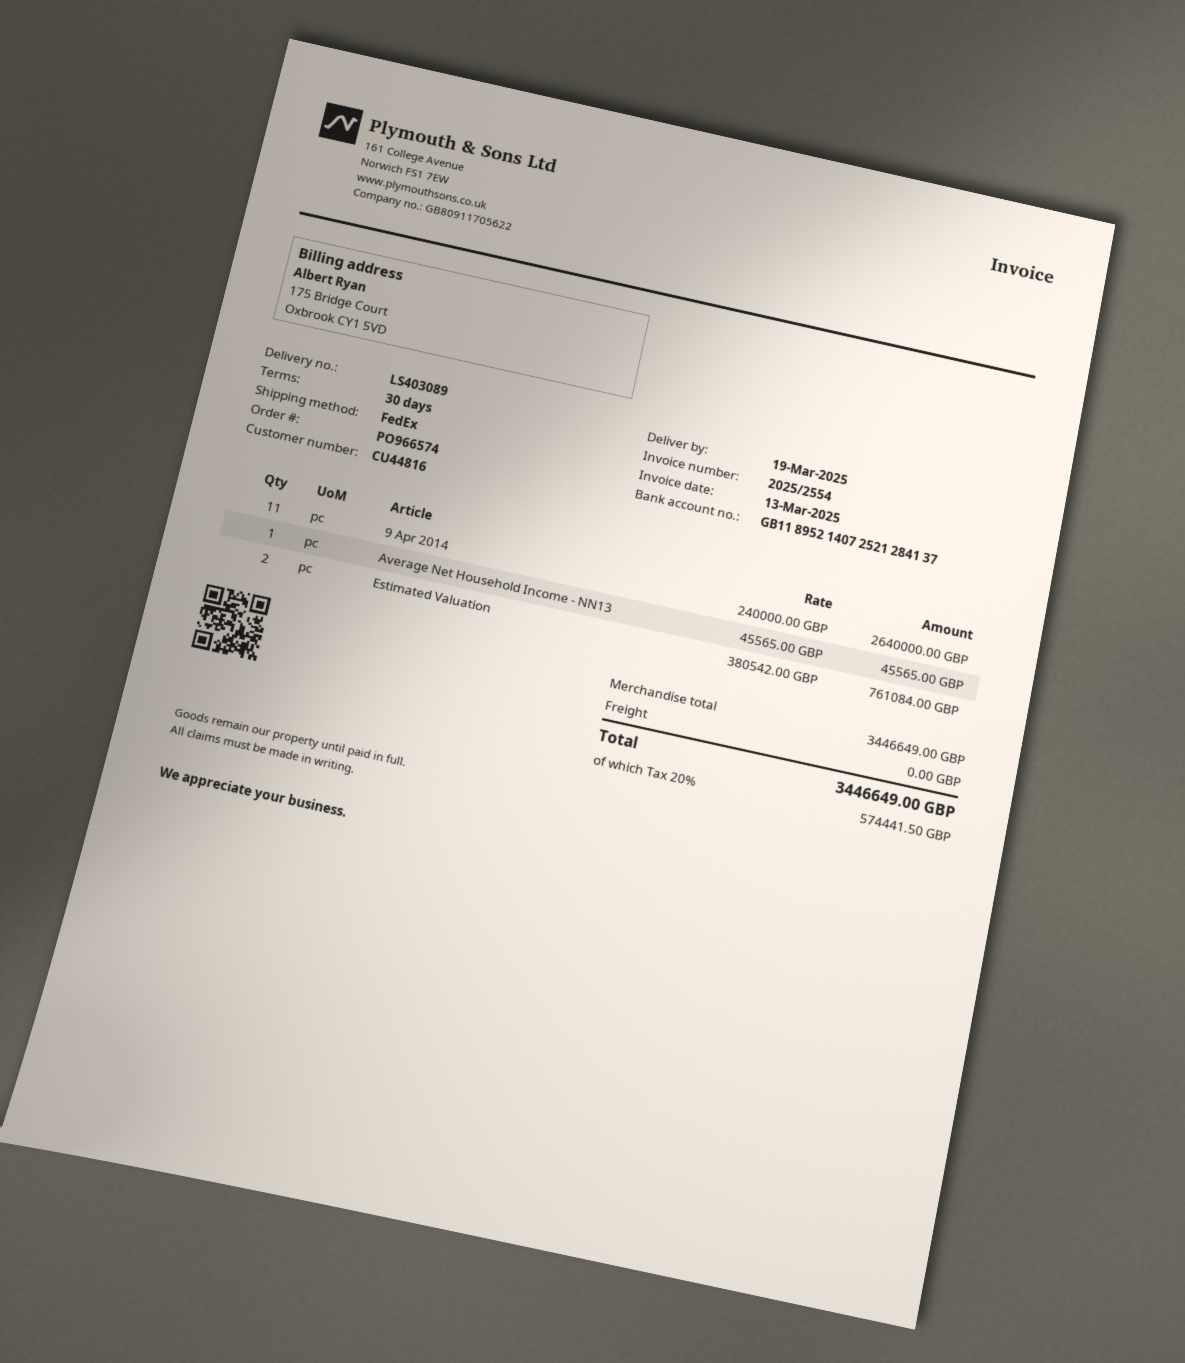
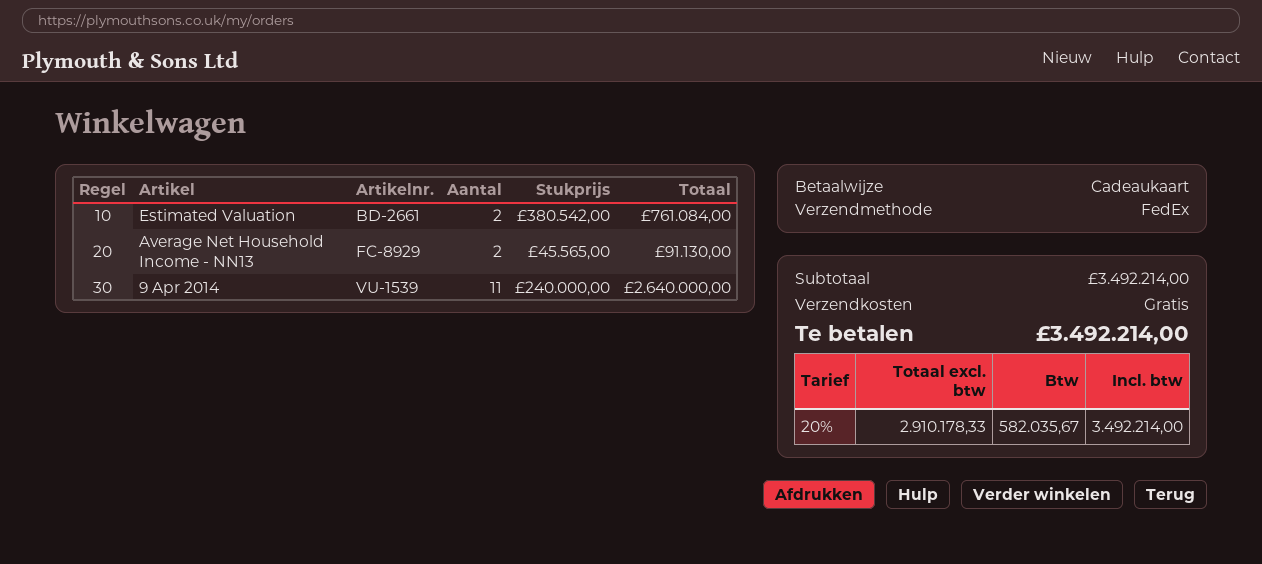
Average Net Household Income - NN13: 1 x 45565.00 = 45565.00 -> 2 x 45565.00 = 91130.00
subtotal: 3446649.00 -> 3492214.00
tax: 20% = 574441.50 -> 20% = 582035.67
total: 3446649.00 -> 3492214.00

